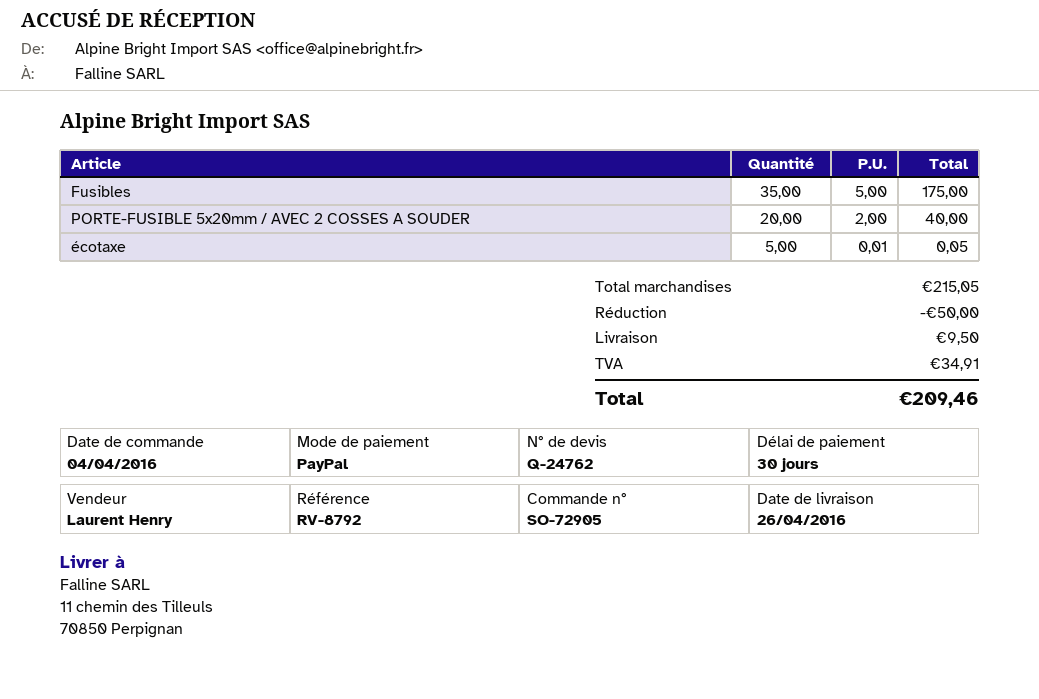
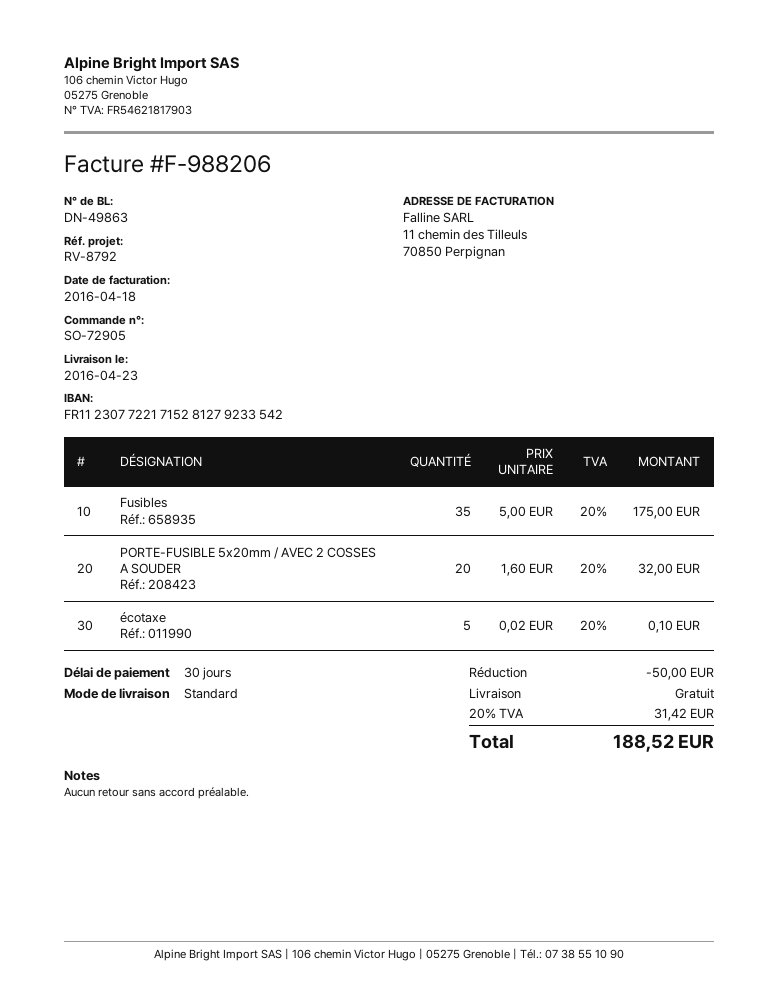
delivery date: 2016-04-26 -> 2016-04-23
PORTE-FUSIBLE 5x20mm / AVEC 2 COSSES A SOUDER: 20 x 2.00 = 40.00 -> 20 x 1.60 = 32.00
écotaxe: 5 x 0.01 = 0.05 -> 5 x 0.02 = 0.10
shipping: 9.50 -> 0.00
tax: 34.91 -> 31.42
total: 209.46 -> 188.52

